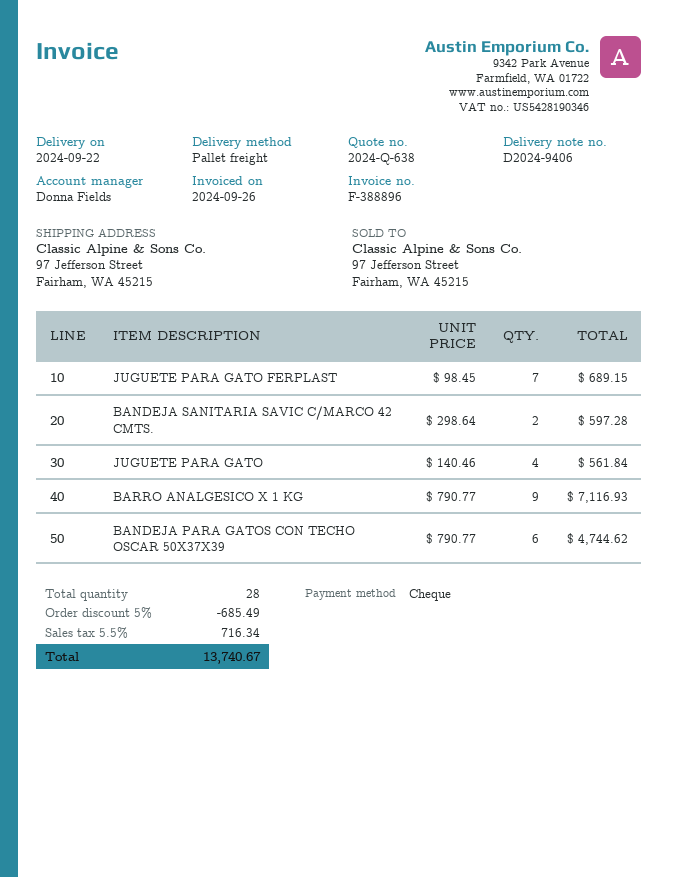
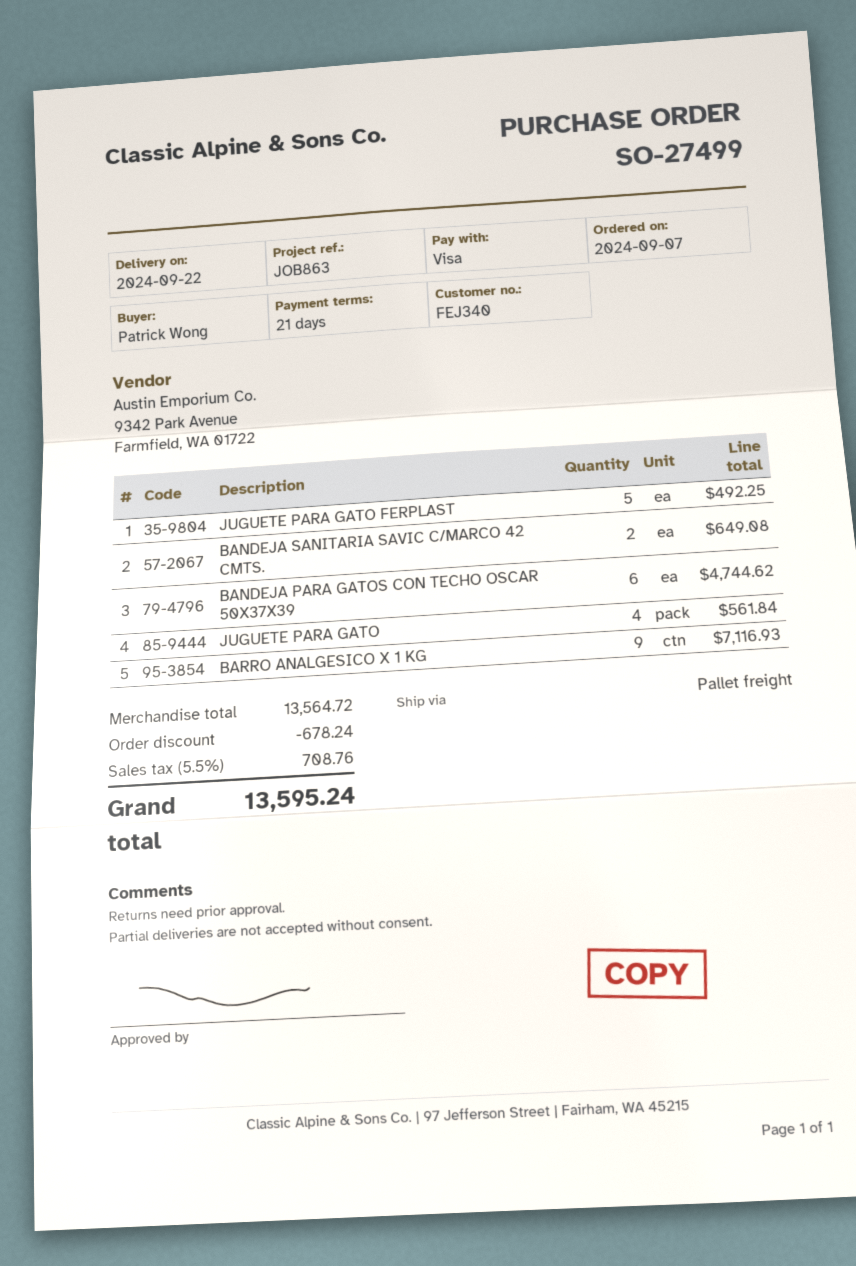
payment method: cheque -> Visa
JUGUETE PARA GATO FERPLAST: 7 for 689.15 -> 5 for 492.25
BANDEJA SANITARIA SAVIC C/MARCO 42 CMTS.: 2 for 597.28 -> 2 for 649.08
discount: 685.49 -> 678.24
tax: 5.5% = 716.34 -> 5.5% = 708.76
total: 13740.67 -> 13595.24

